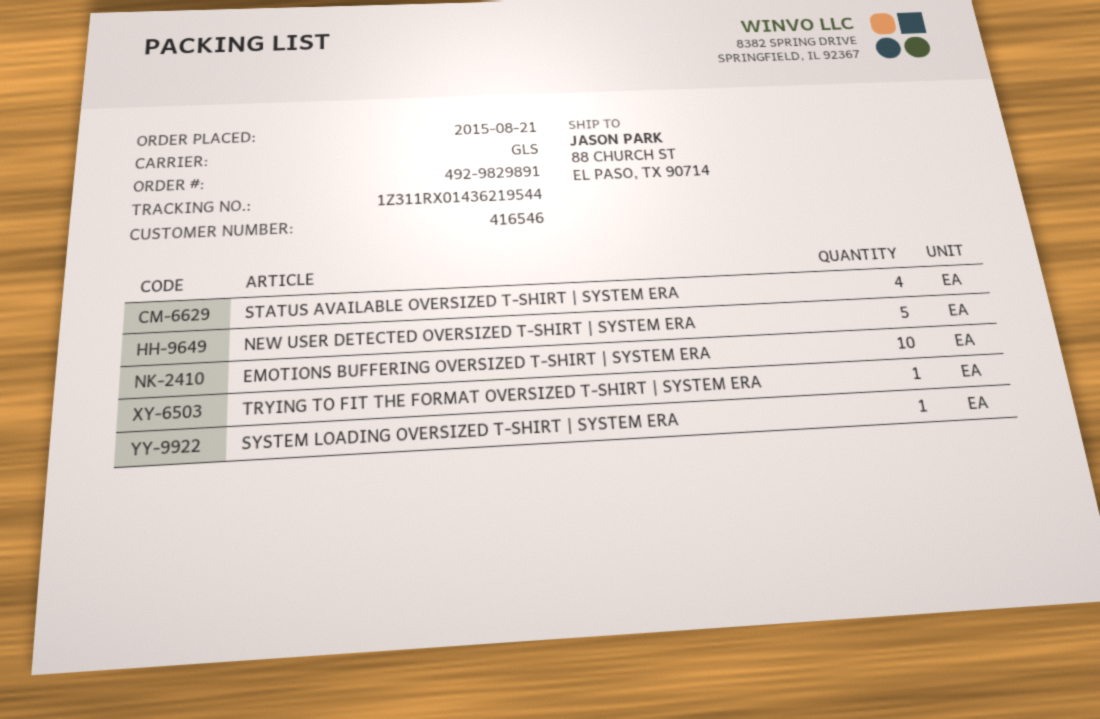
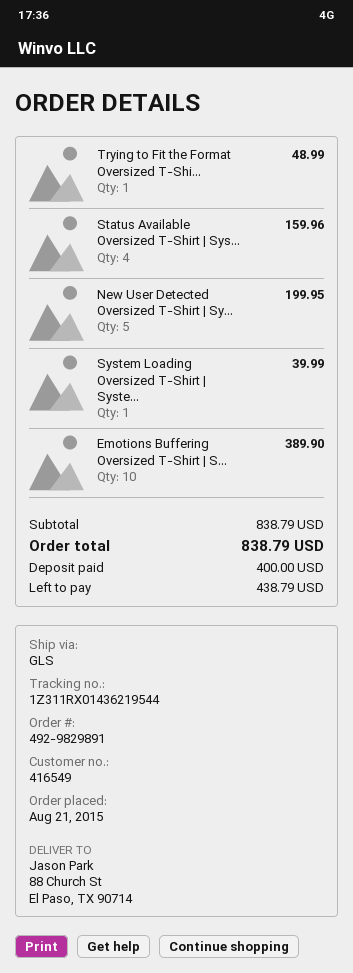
customer number: 416546 -> 416549

